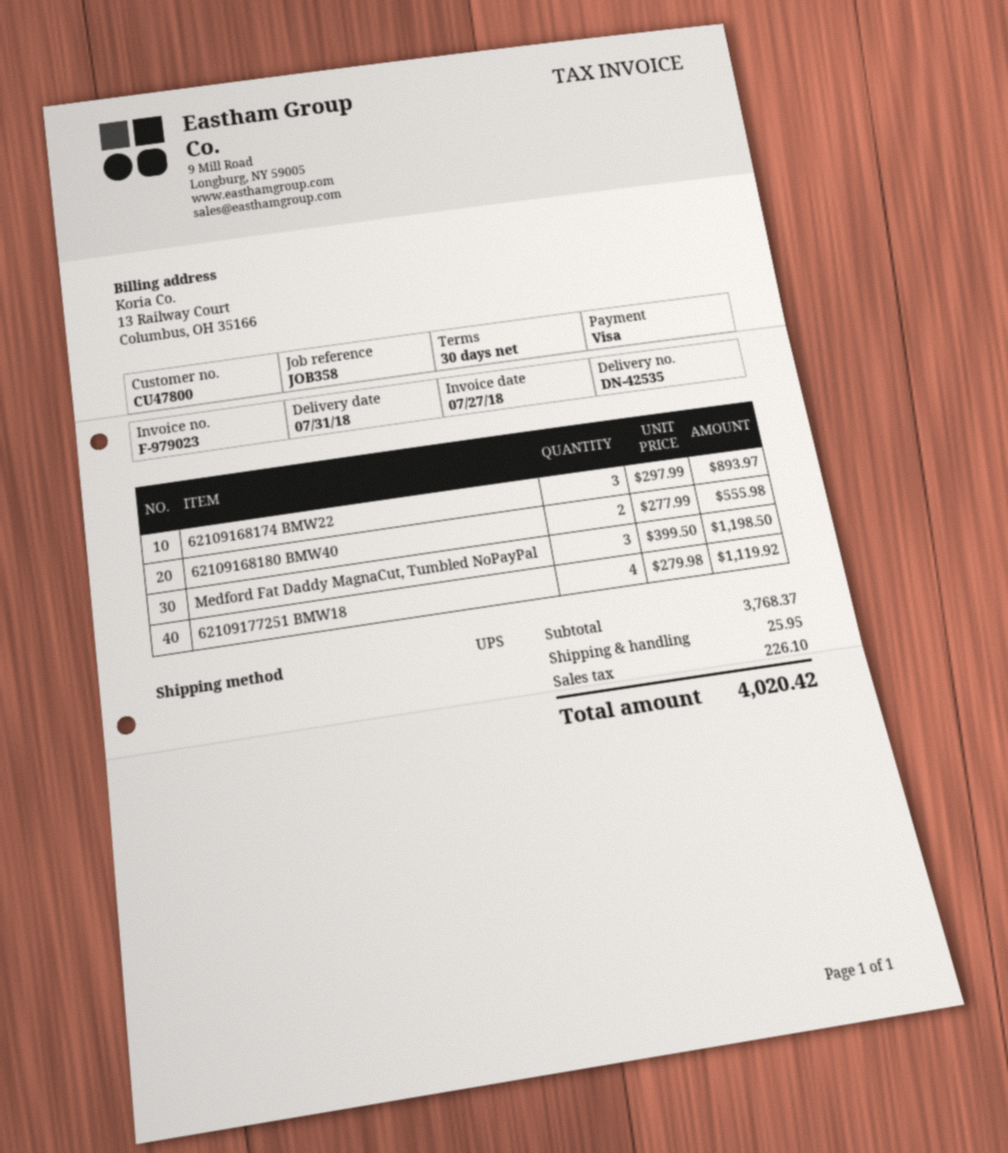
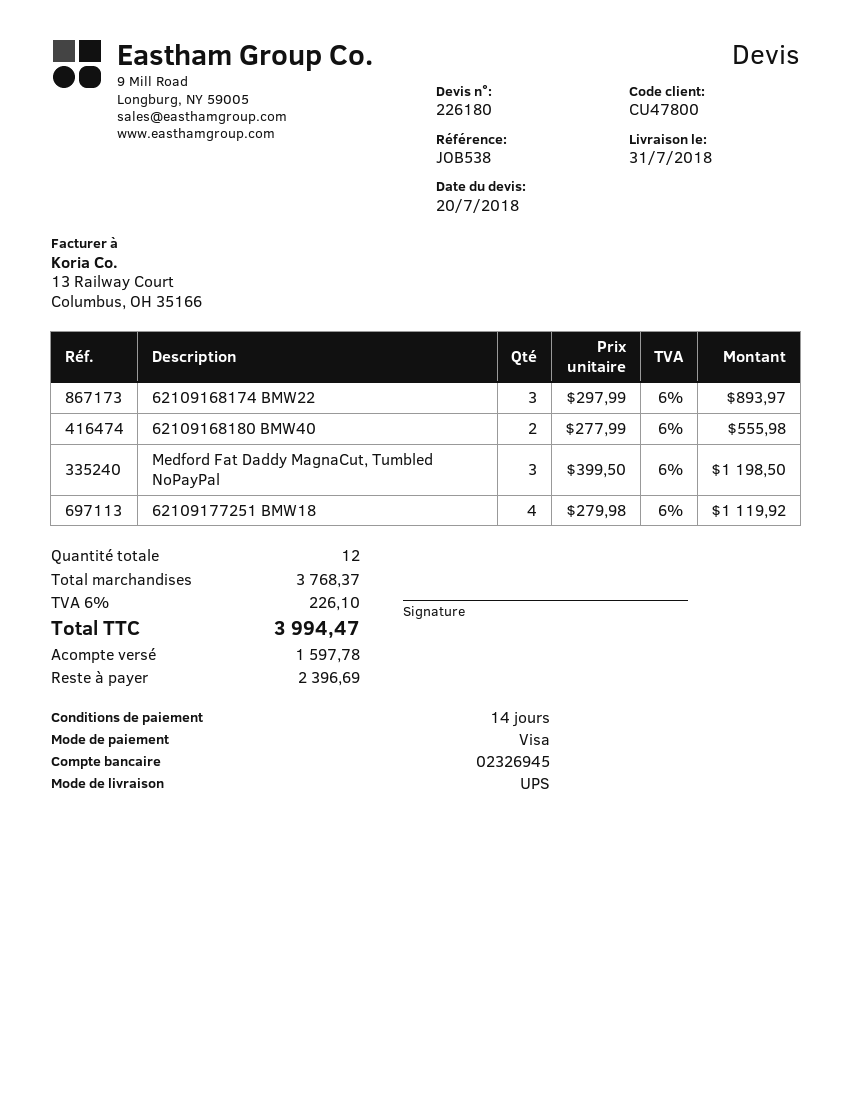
payment terms: 30 days -> 14 days
reference: JOB358 -> JOB538
shipping: 25.95 -> none
total: 4020.42 -> 3994.47

